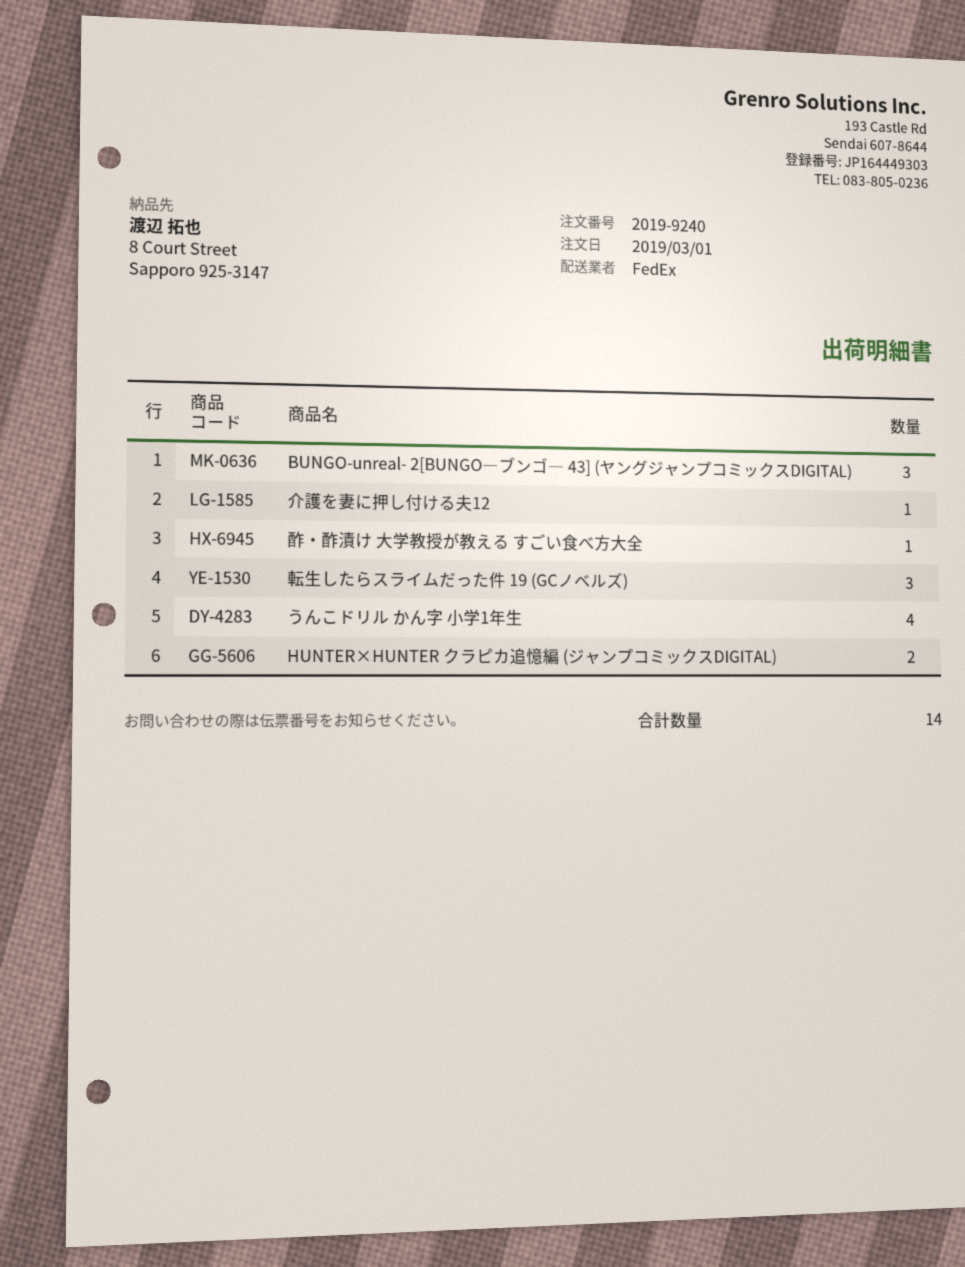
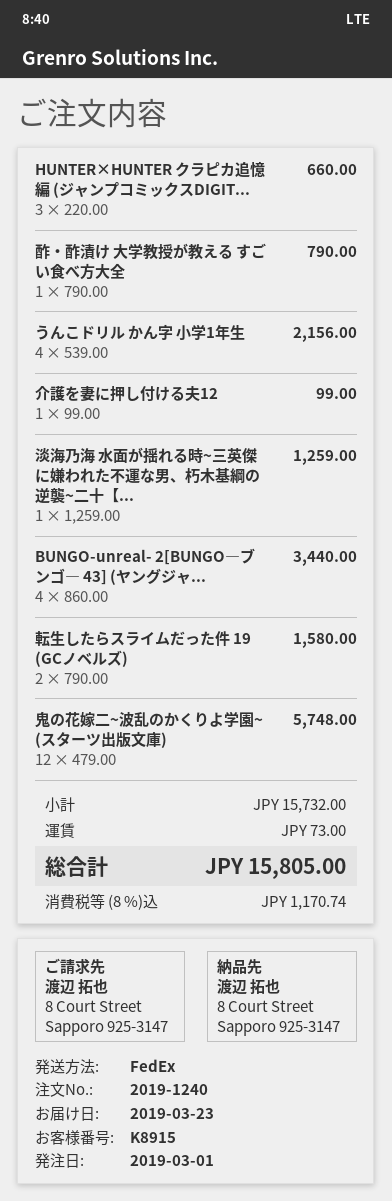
order number: 2019-9240 -> 2019-1240
BUNGO-unreal- 2[BUNGO―ブンゴ― 43] (ヤングジャンプコミックスDIGITAL): 3 -> 4
転生したらスライムだった件 19 (GCノベルズ): 3 -> 2
HUNTER×HUNTER クラピカ追憶編 (ジャンプコミックスDIGITAL): 2 -> 3
淡海乃海 水面が揺れる時~三英傑に嫌われた不運な男、朽木基綱の逆襲~二十【...: none -> 1
鬼の花嫁二~波乱のかくりよ学園~ (スターツ出版文庫): none -> 12

